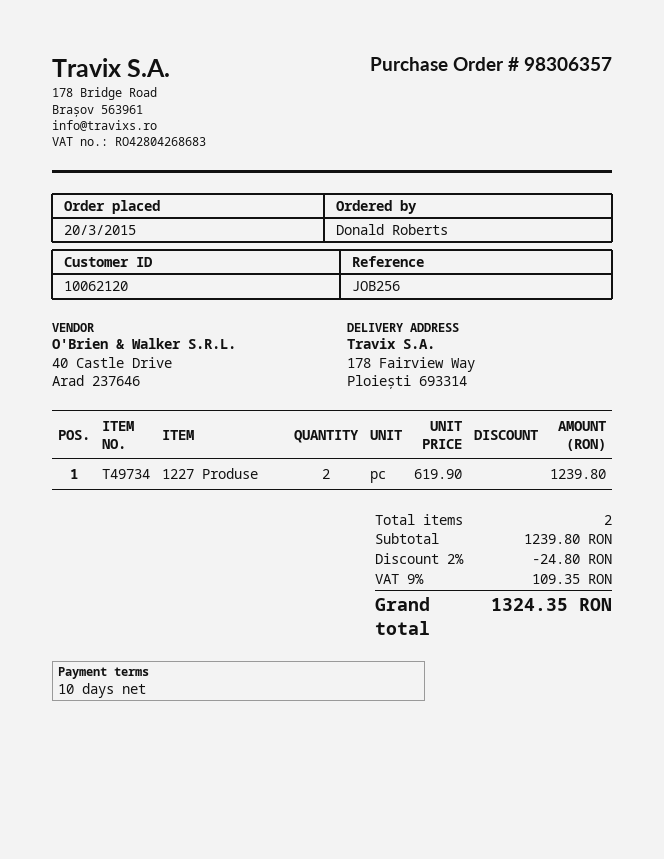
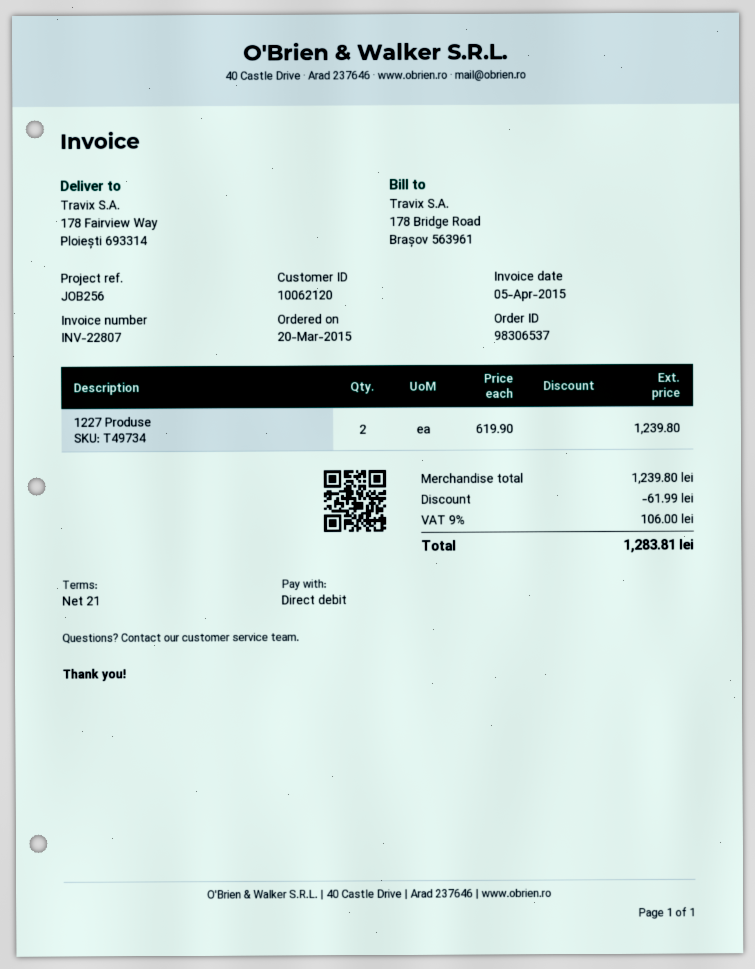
order number: 98306357 -> 98306537
payment terms: 10 days -> 21 days
discount: 24.80 -> 61.99
tax: 9% = 109.35 -> 9% = 106.00
total: 1324.35 -> 1283.81

